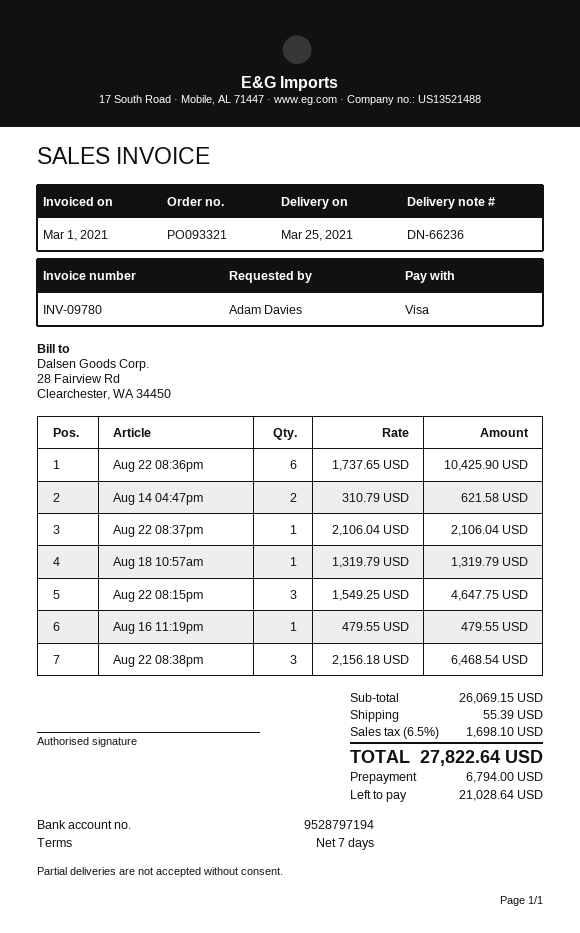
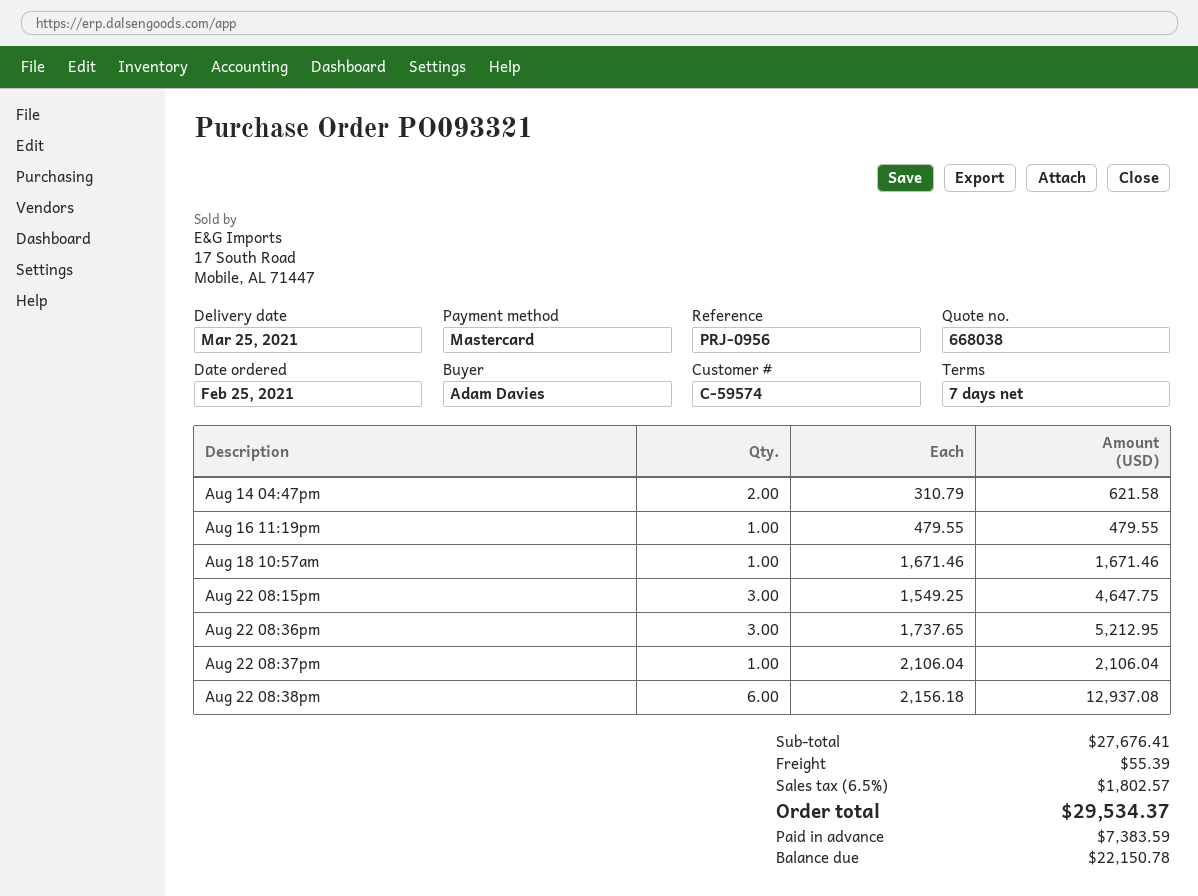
payment method: Visa -> Mastercard
Aug 22 08:36pm: 6 x 1737.65 = 10425.90 -> 3 x 1737.65 = 5212.95
Aug 18 10:57am: 1 x 1319.79 = 1319.79 -> 1 x 1671.46 = 1671.46
Aug 22 08:38pm: 3 x 2156.18 = 6468.54 -> 6 x 2156.18 = 12937.08
subtotal: 26069.15 -> 27676.41
tax: 6.5% = 1698.10 -> 6.5% = 1802.57
total: 27822.64 -> 29534.37
deposit: 6794.00 -> 7383.59
balance: 21028.64 -> 22150.78

